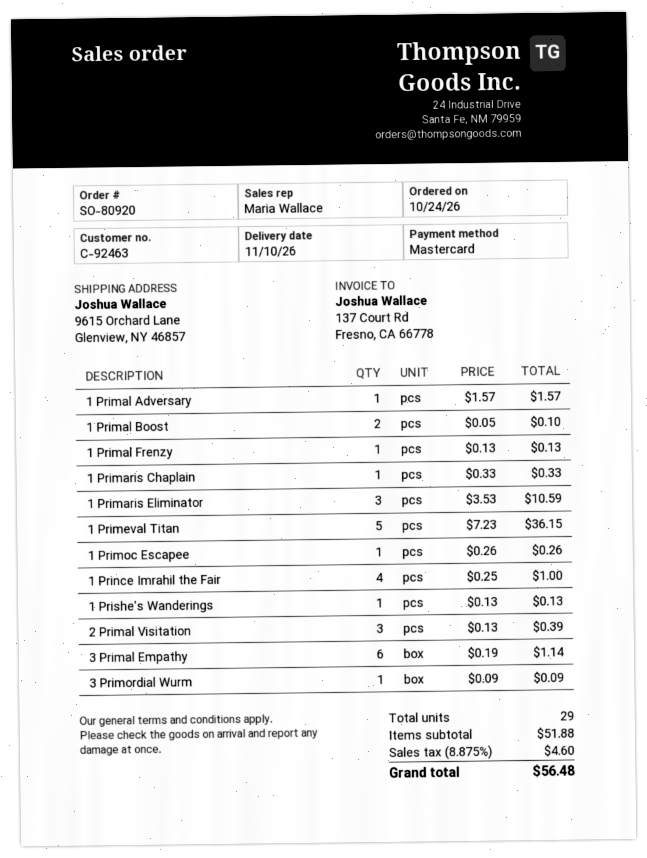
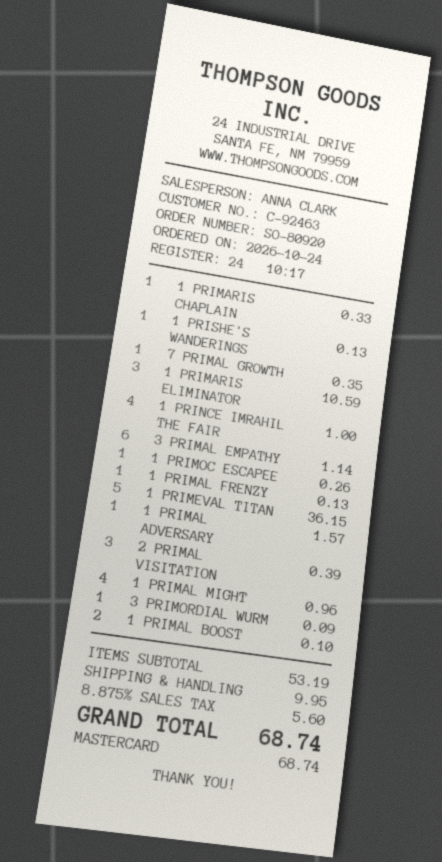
sales rep: Maria Wallace -> ANNA CLARK
7 PRIMAL GROWTH: none -> 1 for 0.35
1 PRIMAL MIGHT: none -> 4 for 0.96
subtotal: 51.88 -> 53.19
shipping: none -> 9.95
tax: 8.875% = 4.60 -> 8.875% = 5.60
total: 56.48 -> 68.74

